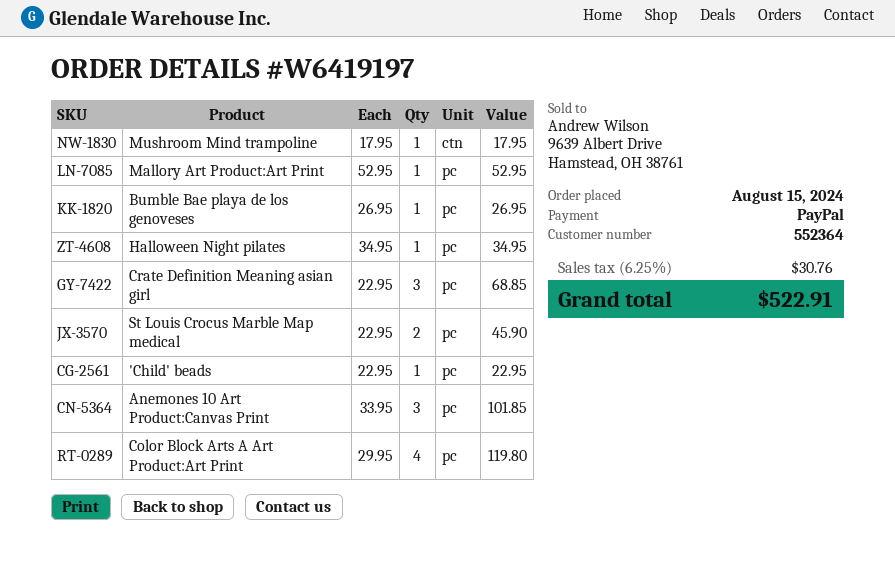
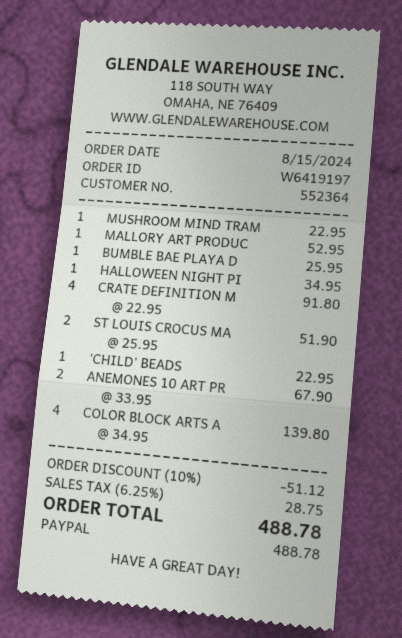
Mushroom Mind trampoline: 1 x 17.95 = 17.95 -> 1 x 22.95 = 22.95
Bumble Bae playa de los genoveses: 1 x 26.95 = 26.95 -> 1 x 25.95 = 25.95
Crate Definition Meaning asian girl: 3 x 22.95 = 68.85 -> 4 x 22.95 = 91.80
St Louis Crocus Marble Map medical: 2 x 22.95 = 45.90 -> 2 x 25.95 = 51.90
Anemones 10 Art Product:Canvas Print: 3 x 33.95 = 101.85 -> 2 x 33.95 = 67.90
Color Block Arts A Art Product:Art Print: 4 x 29.95 = 119.80 -> 4 x 34.95 = 139.80
discount: none -> 10% = 51.12
tax: 6.25% = 30.76 -> 6.25% = 28.75
total: 522.91 -> 488.78

